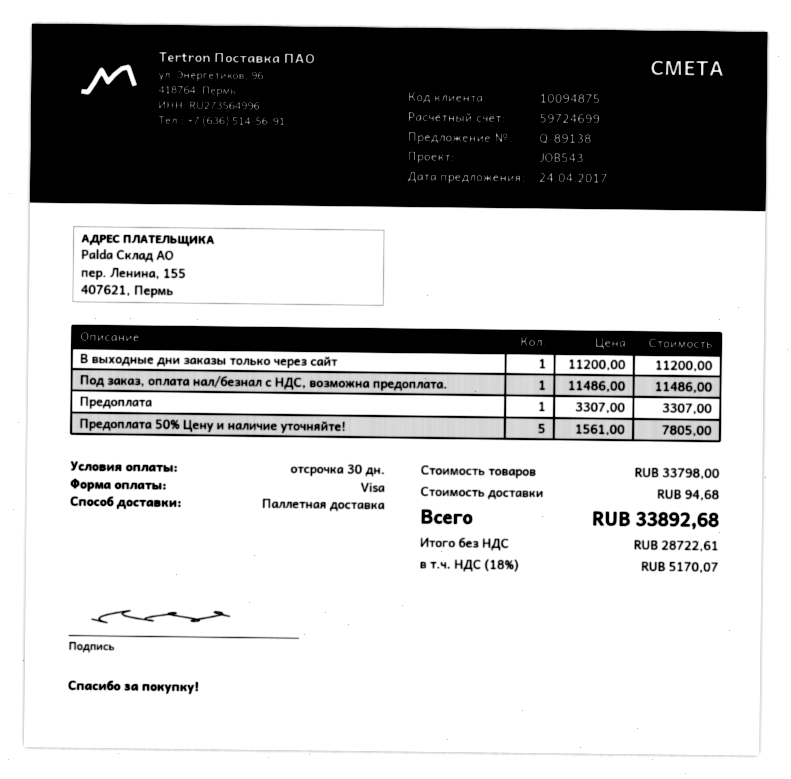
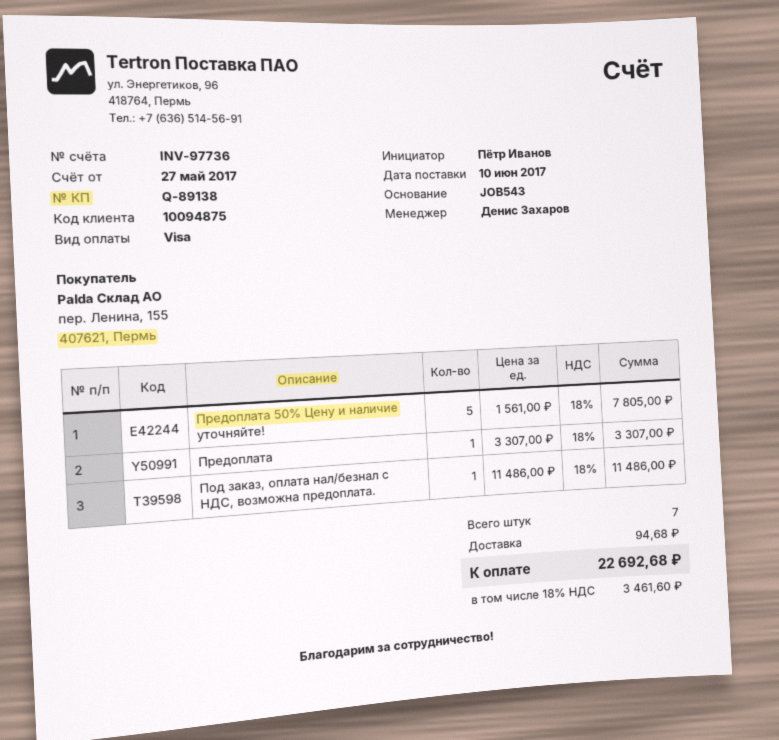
В выходные дни заказы только через сайт: 1 x 11200.00 = 11200.00 -> none
tax: 18% = 5170.07 -> 18% = 3461.60
total: 33892.68 -> 22692.68

